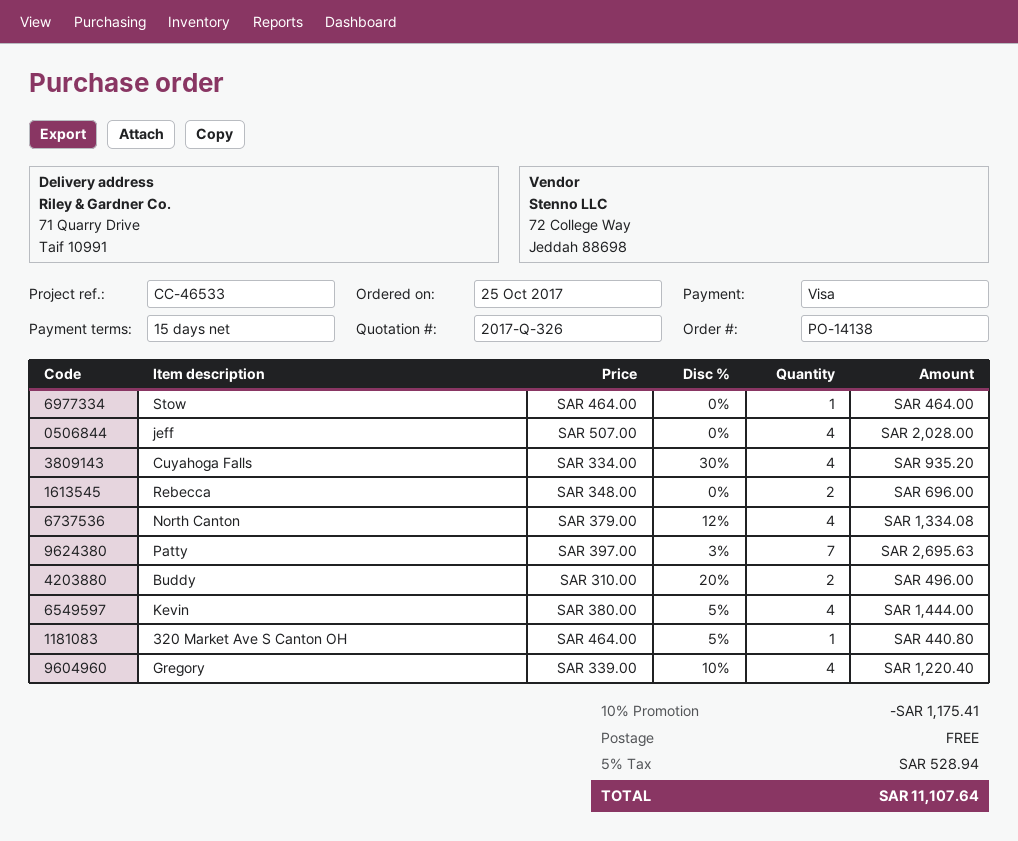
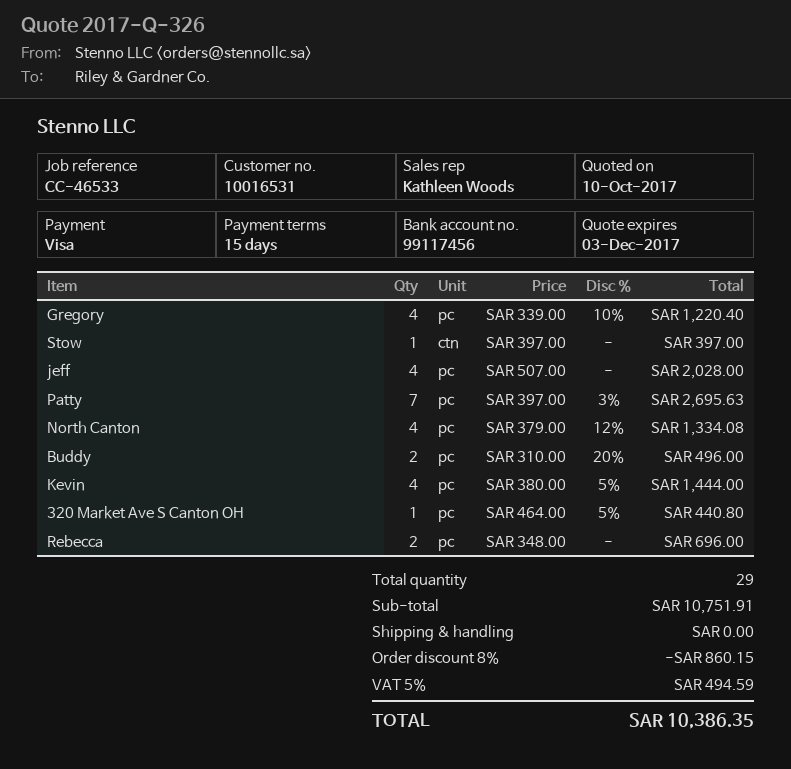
Stow: 1 x 464.00 = 464.00 -> 1 x 397.00 = 397.00
Cuyahoga Falls: 4 x 334.00 - 30% = 935.20 -> none
discount: 10% = 1175.41 -> 8% = 860.15
tax: 5% = 528.94 -> 5% = 494.59
total: 11107.64 -> 10386.35

